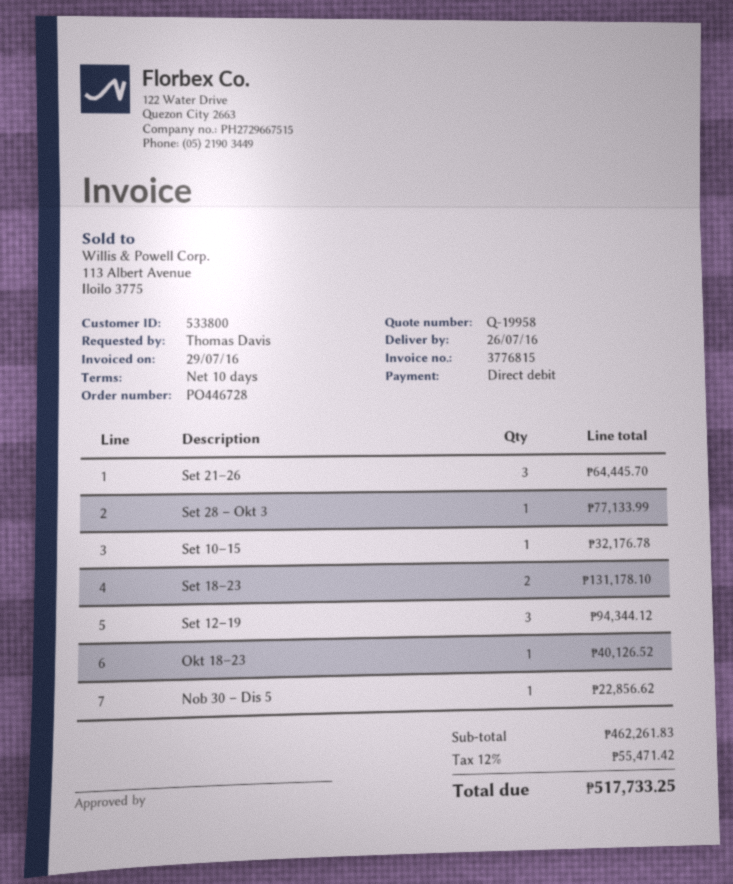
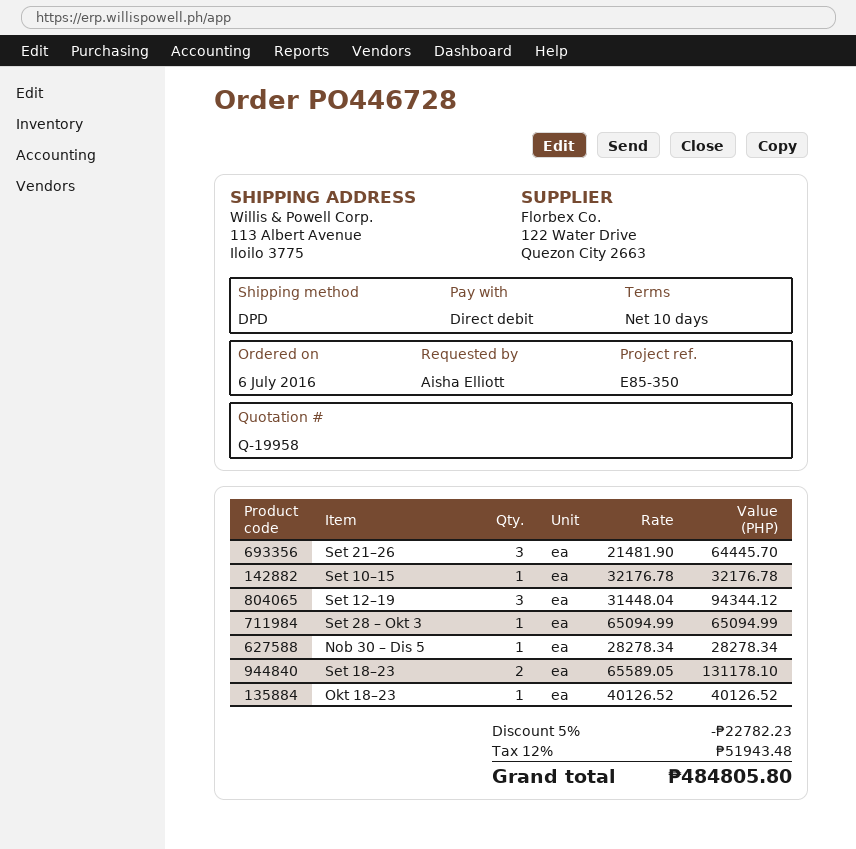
ordered by: Thomas Davis -> Aisha Elliott
Set 28 – Okt 3: 1 for 77133.99 -> 1 for 65094.99
Nob 30 – Dis 5: 1 for 22856.62 -> 1 for 28278.34
discount: none -> 5% = 22782.23
tax: 12% = 55471.42 -> 12% = 51943.48
total: 517733.25 -> 484805.80

